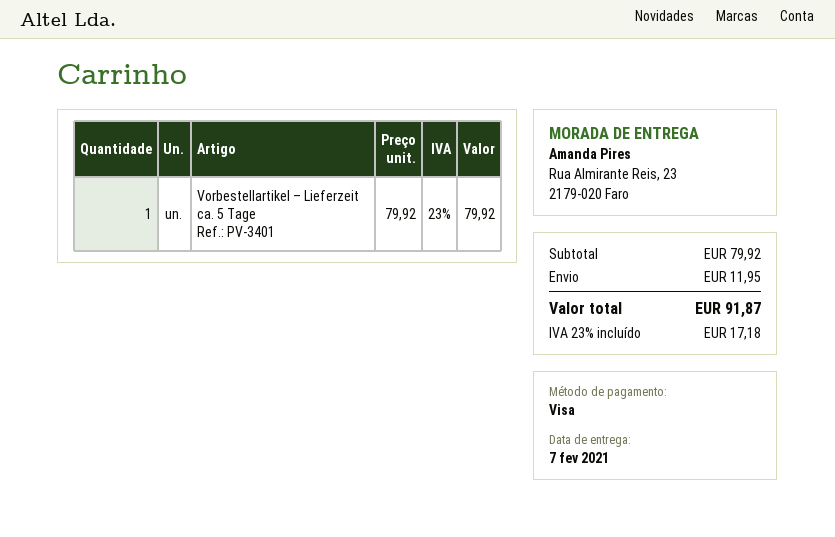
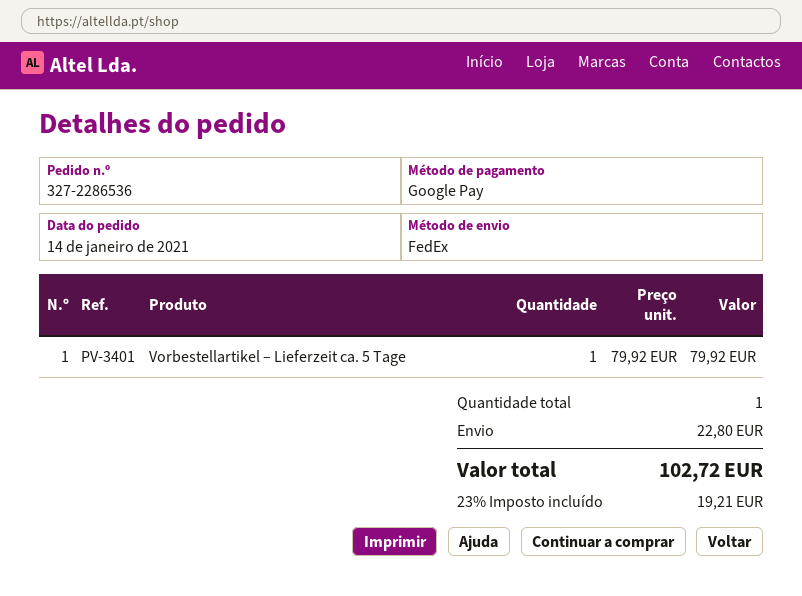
payment method: Visa -> Google Pay
shipping: 11.95 -> 22.80
tax: 23% = 17.18 -> 23% = 19.21
total: 91.87 -> 102.72

